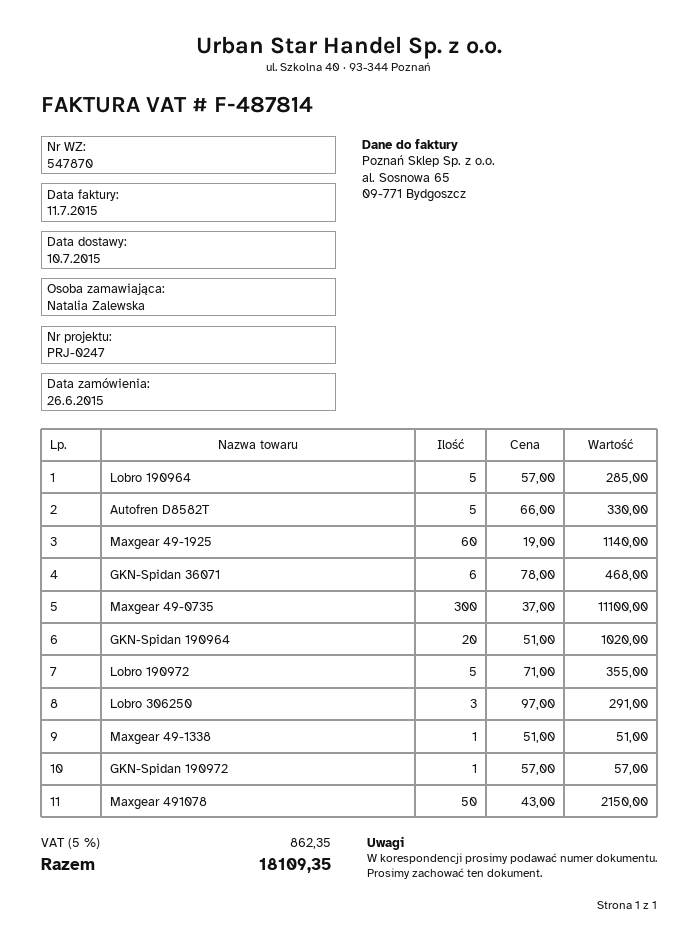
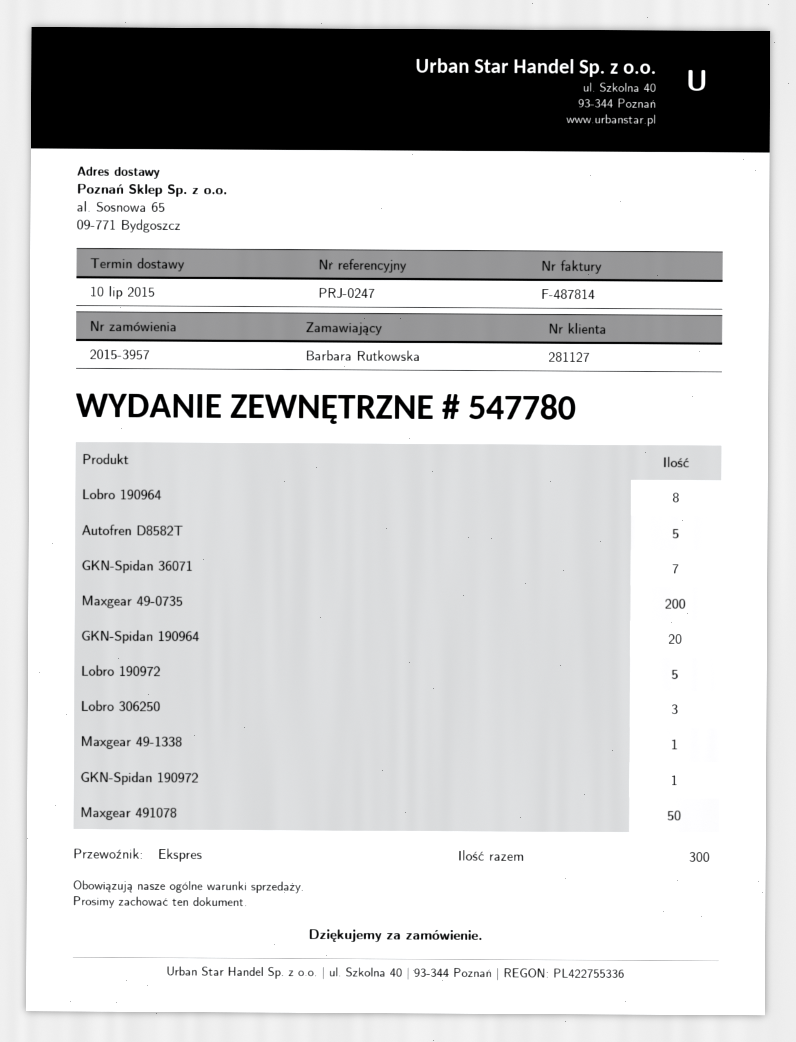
delivery note number: 547870 -> 547780
ordered by: Natalia Zalewska -> Barbara Rutkowska
Lobro 190964: 5 -> 8
Maxgear 49-1925: 60 -> none
GKN-Spidan 36071: 6 -> 7
Maxgear 49-0735: 300 -> 200

